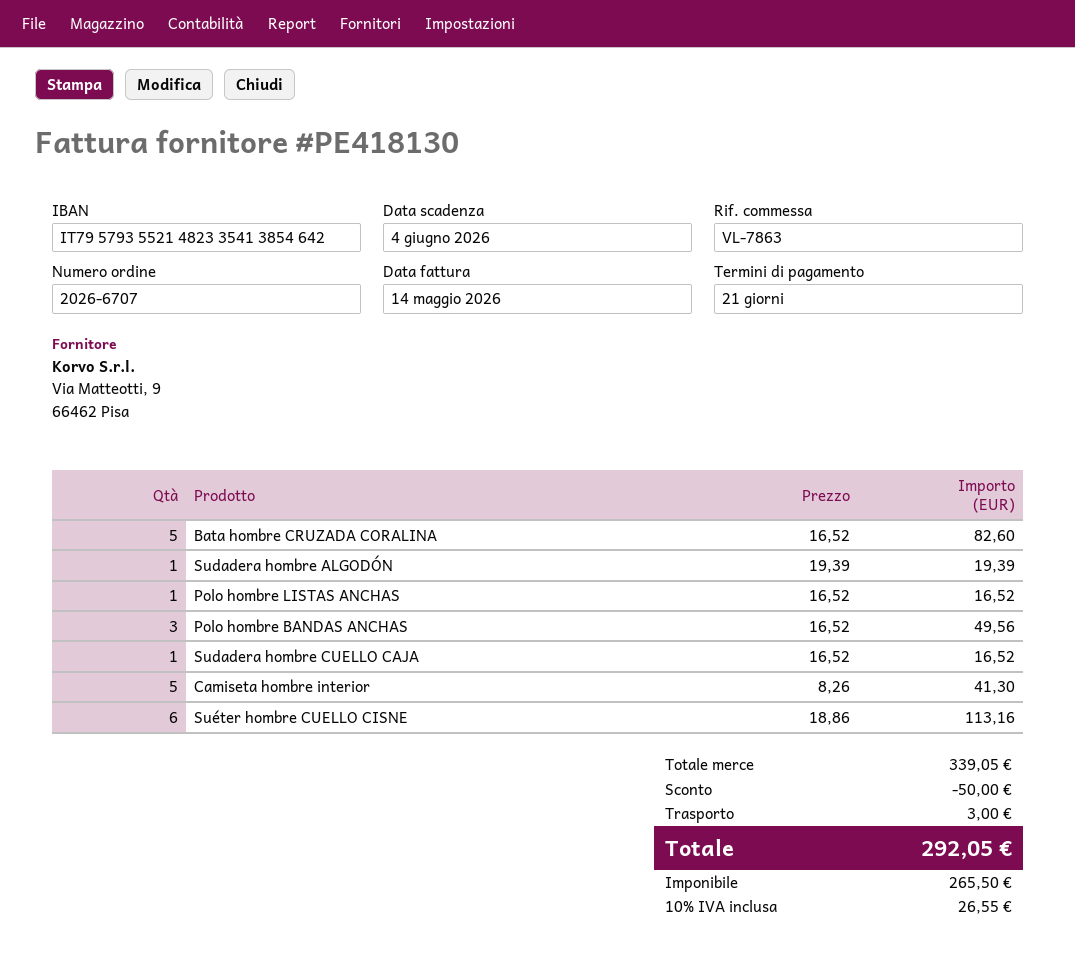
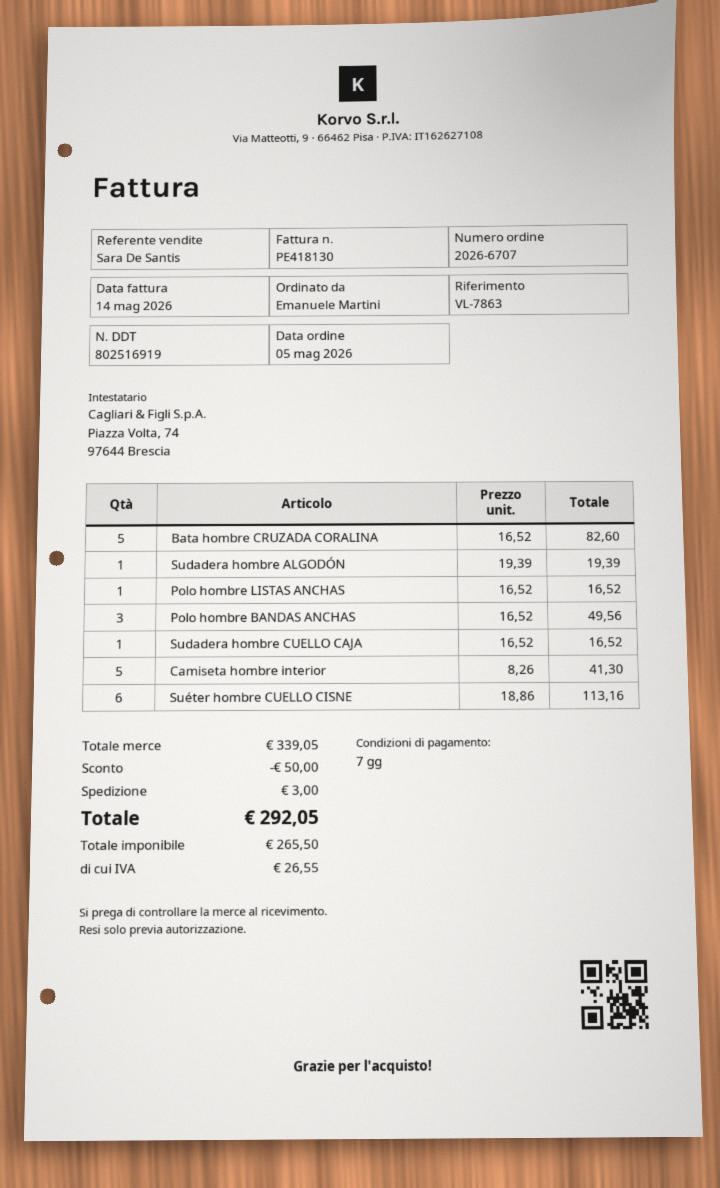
payment terms: 21 days -> 7 days

